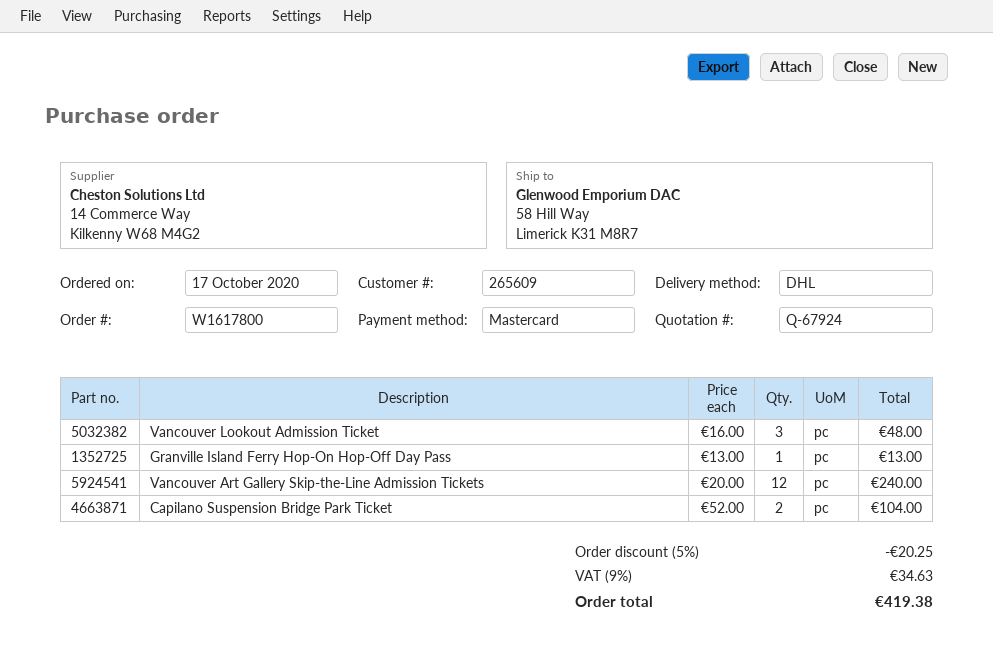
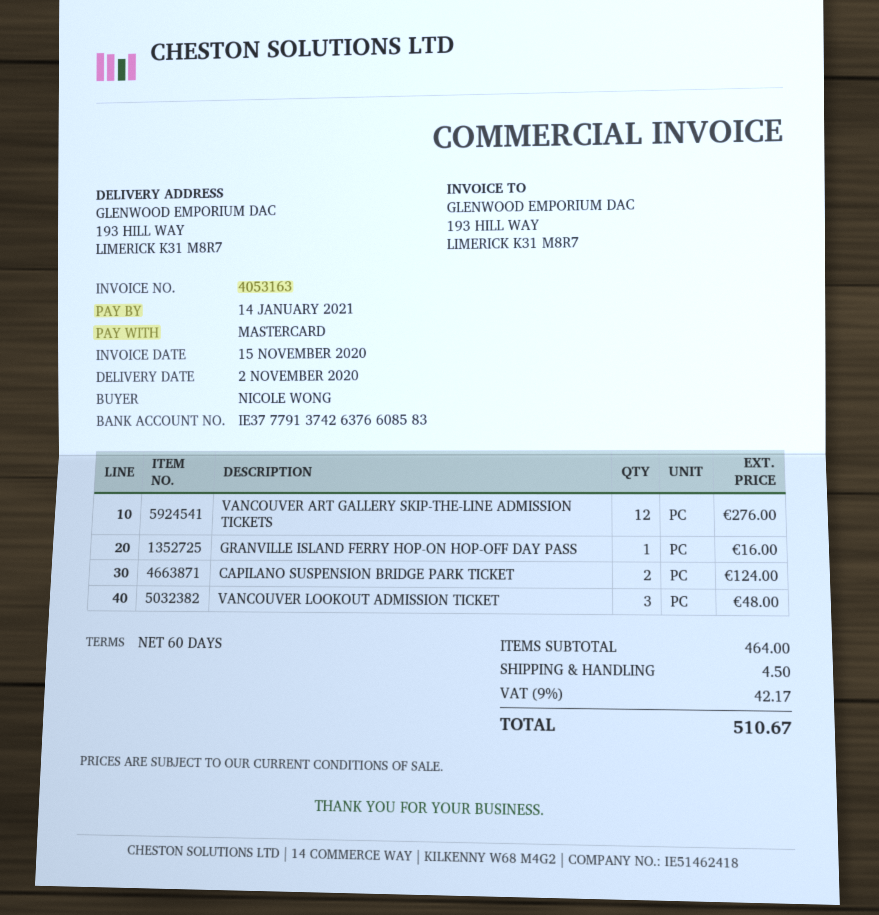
ship to: 58 Hill Way, Limerick K31 M8R7 -> 193 HILL WAY, LIMERICK K31 M8R7
Granville Island Ferry Hop-On Hop-Off Day Pass: 1 for 13.00 -> 1 for 16.00
Vancouver Art Gallery Skip-the-Line Admission Tickets: 12 for 240.00 -> 12 for 276.00
Capilano Suspension Bridge Park Ticket: 2 for 104.00 -> 2 for 124.00
discount: 5% = 20.25 -> none
shipping: none -> 4.50
tax: 9% = 34.63 -> 9% = 42.17
total: 419.38 -> 510.67

